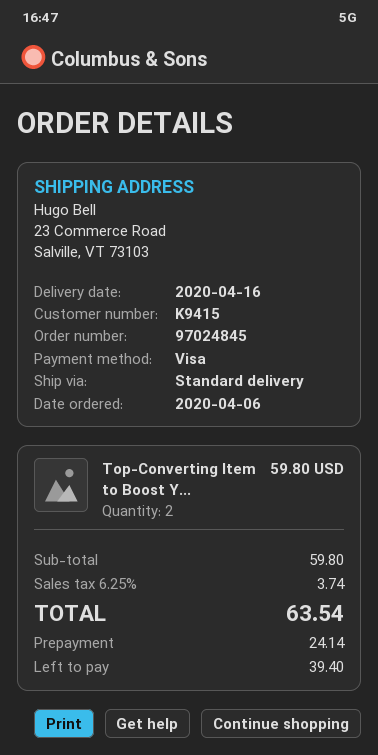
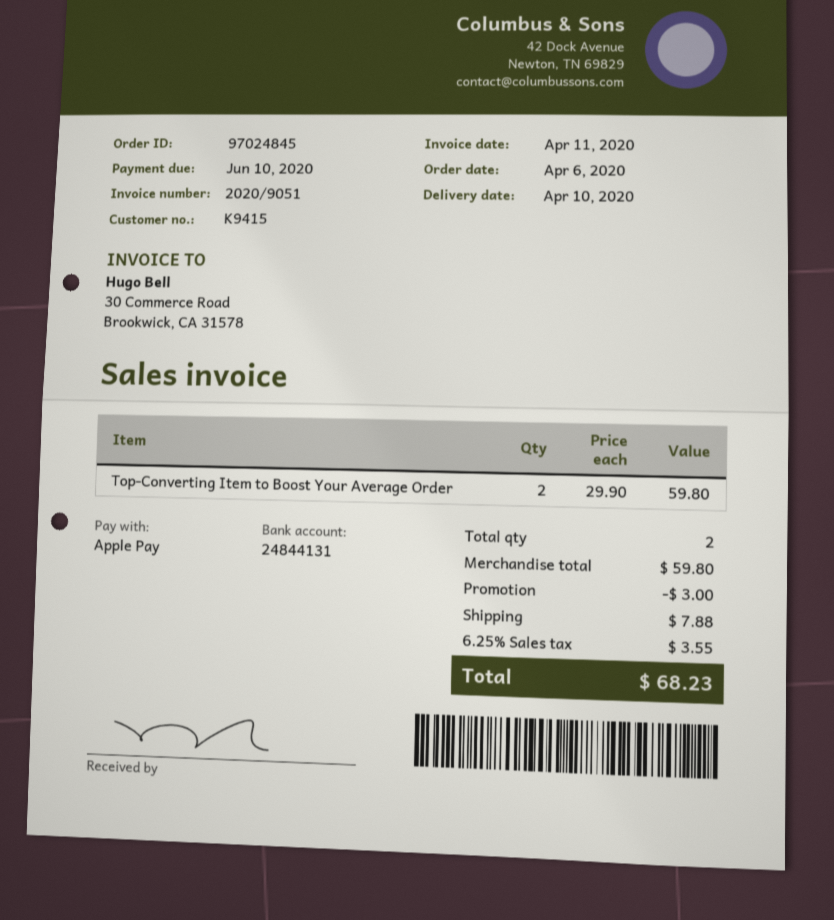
delivery date: 2020-04-16 -> 2020-04-10
payment method: Visa -> Apple Pay
discount: none -> 3.00
shipping: none -> 7.88
tax: 6.25% = 3.74 -> 6.25% = 3.55
total: 63.54 -> 68.23

